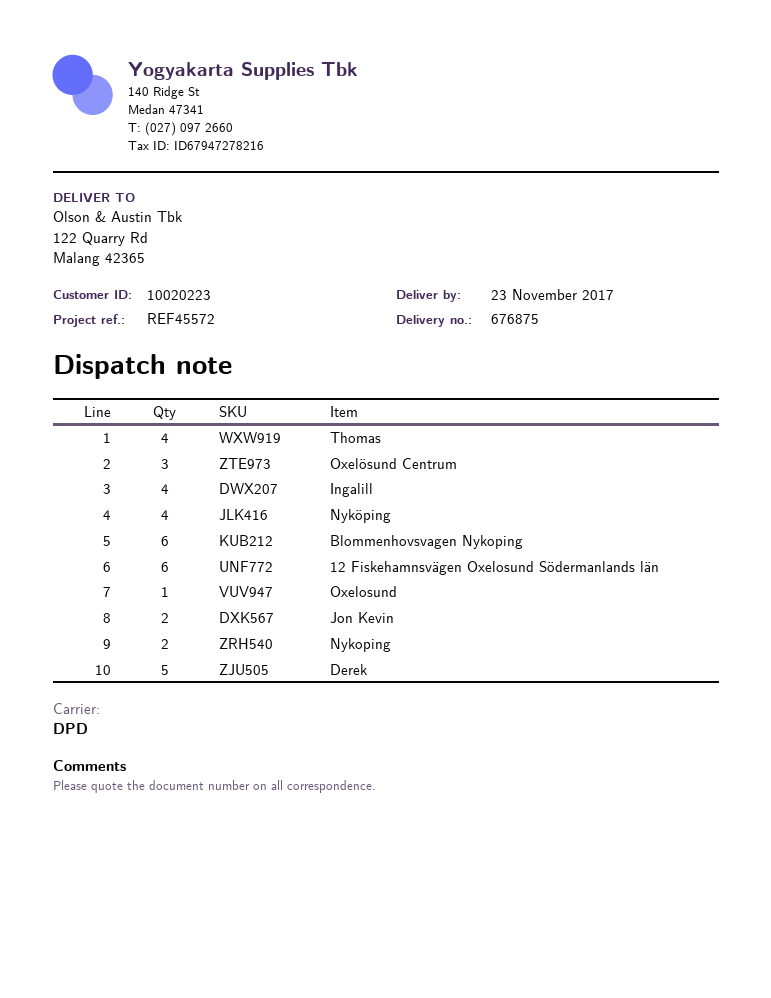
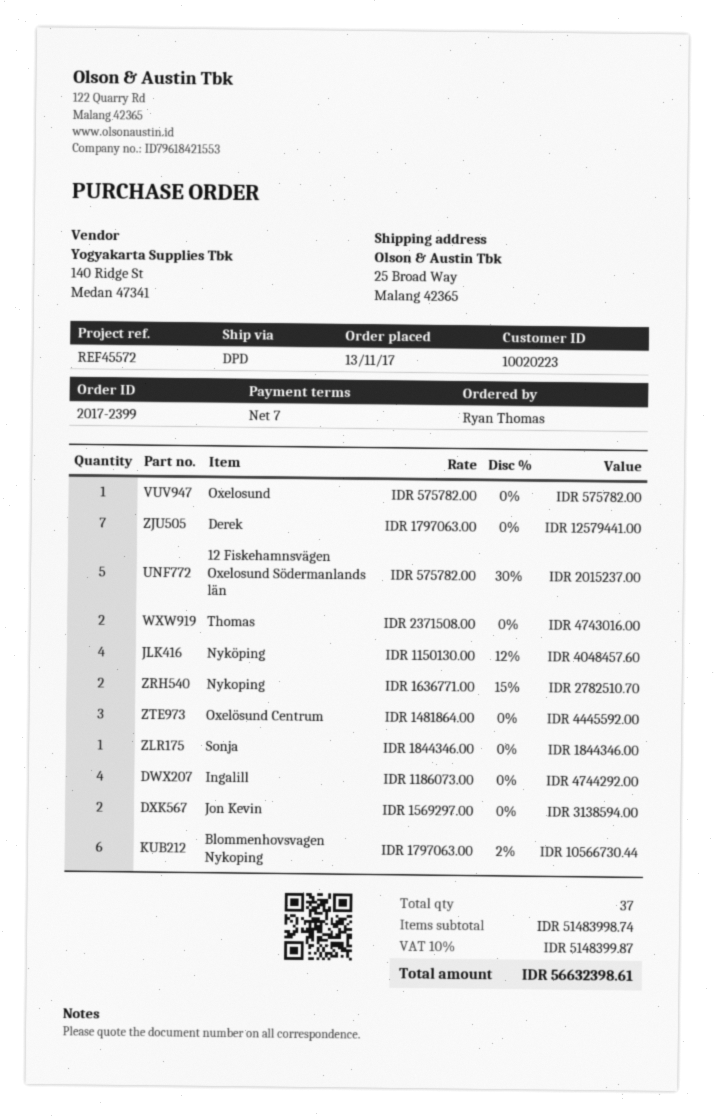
ship to: 122 Quarry Rd, Malang 42365 -> 25 Broad Way, Malang 42365
Thomas: 4 -> 2
12 Fiskehamnsvägen Oxelosund Södermanlands län: 6 -> 5
Derek: 5 -> 7
Sonja: none -> 1

